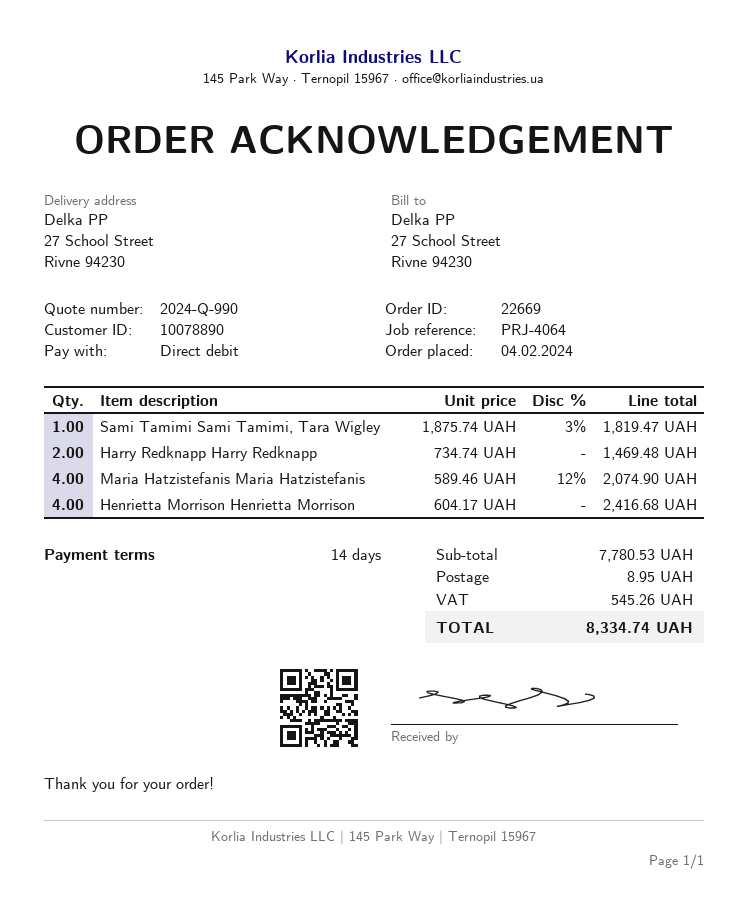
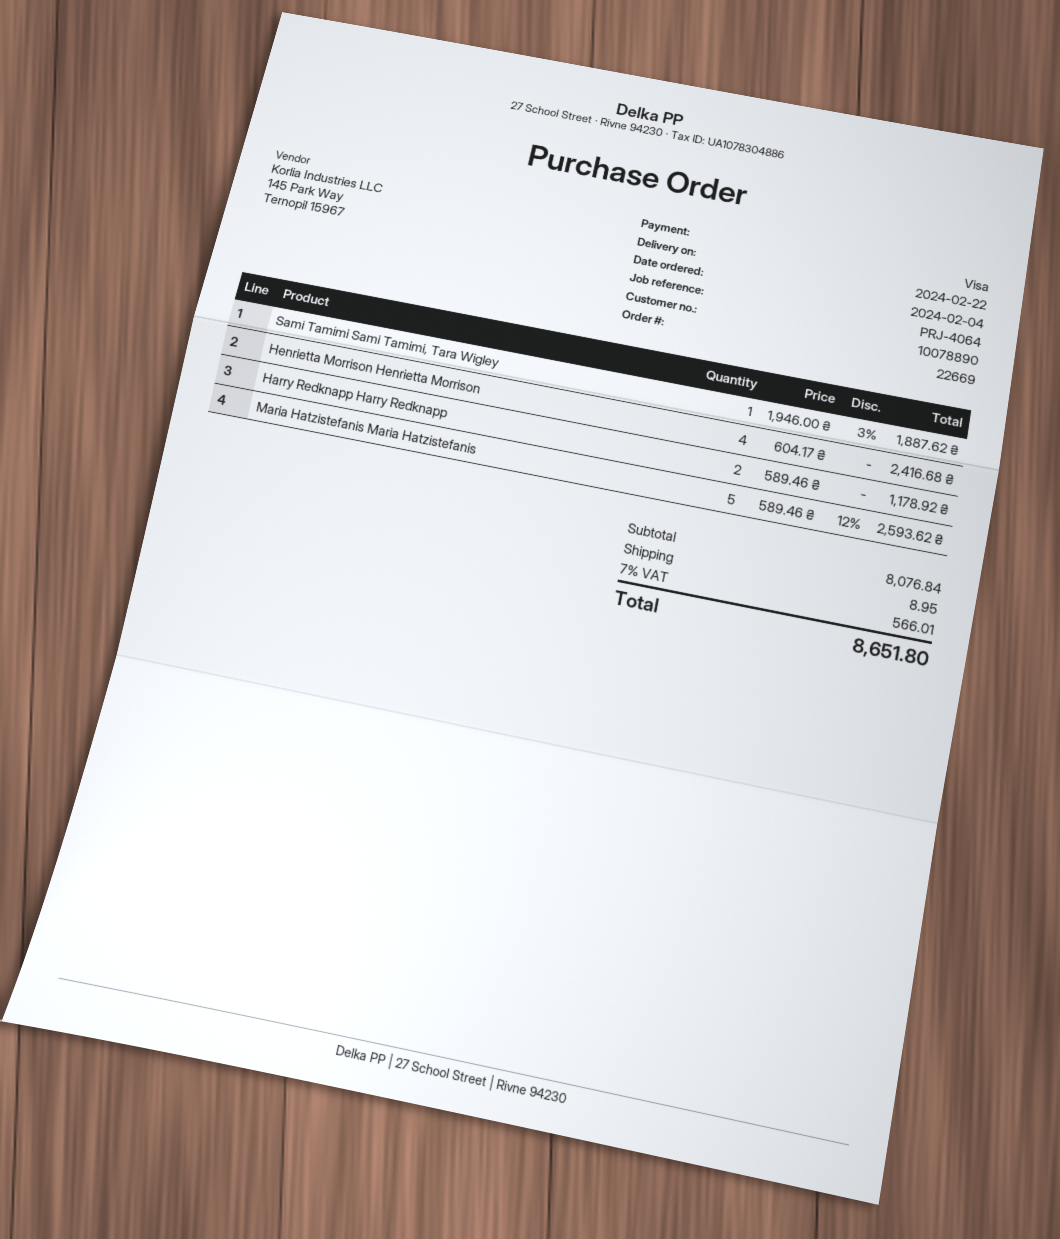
payment method: direct debit -> Visa
Sami Tamimi Sami Tamimi, Tara Wigley: 1 x 1875.74 - 3% = 1819.47 -> 1 x 1946.00 - 3% = 1887.62
Harry Redknapp Harry Redknapp: 2 x 734.74 = 1469.48 -> 2 x 589.46 = 1178.92
Maria Hatzistefanis Maria Hatzistefanis: 4 x 589.46 - 12% = 2074.90 -> 5 x 589.46 - 12% = 2593.62
subtotal: 7780.53 -> 8076.84
tax: 545.26 -> 566.01
total: 8334.74 -> 8651.80

